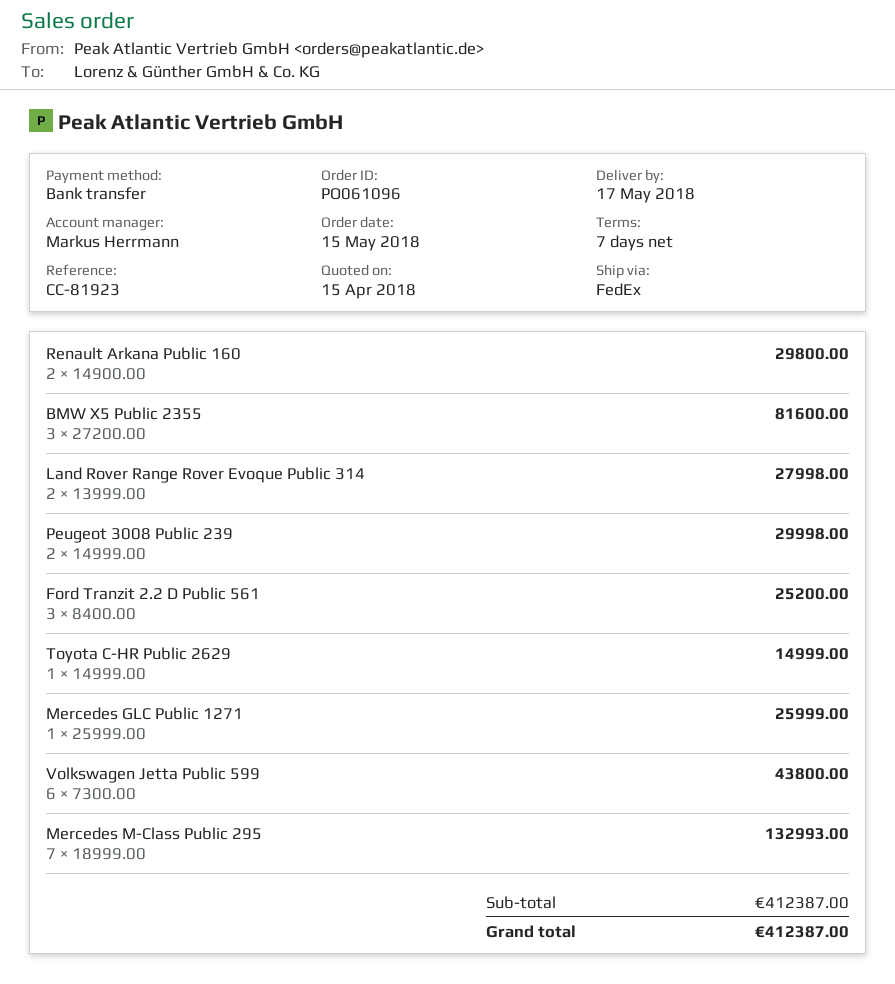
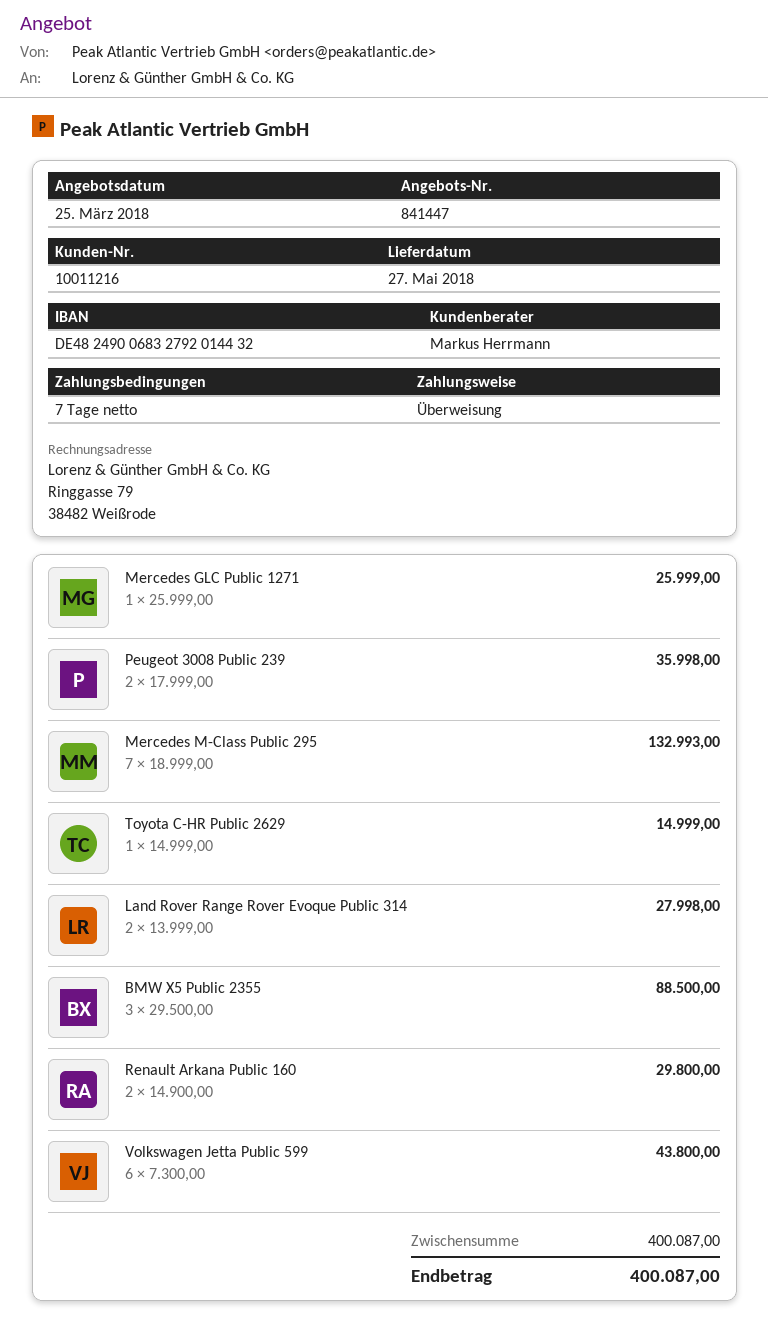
quote date: 2018-04-15 -> 2018-03-25
delivery date: 2018-05-17 -> 2018-05-27
BMW X5 Public 2355: 3 x 27200.00 = 81600.00 -> 3 x 29500.00 = 88500.00
Peugeot 3008 Public 239: 2 x 14999.00 = 29998.00 -> 2 x 17999.00 = 35998.00
Ford Tranzit 2.2 D Public 561: 3 x 8400.00 = 25200.00 -> none
subtotal: 412387.00 -> 400087.00
total: 412387.00 -> 400087.00

